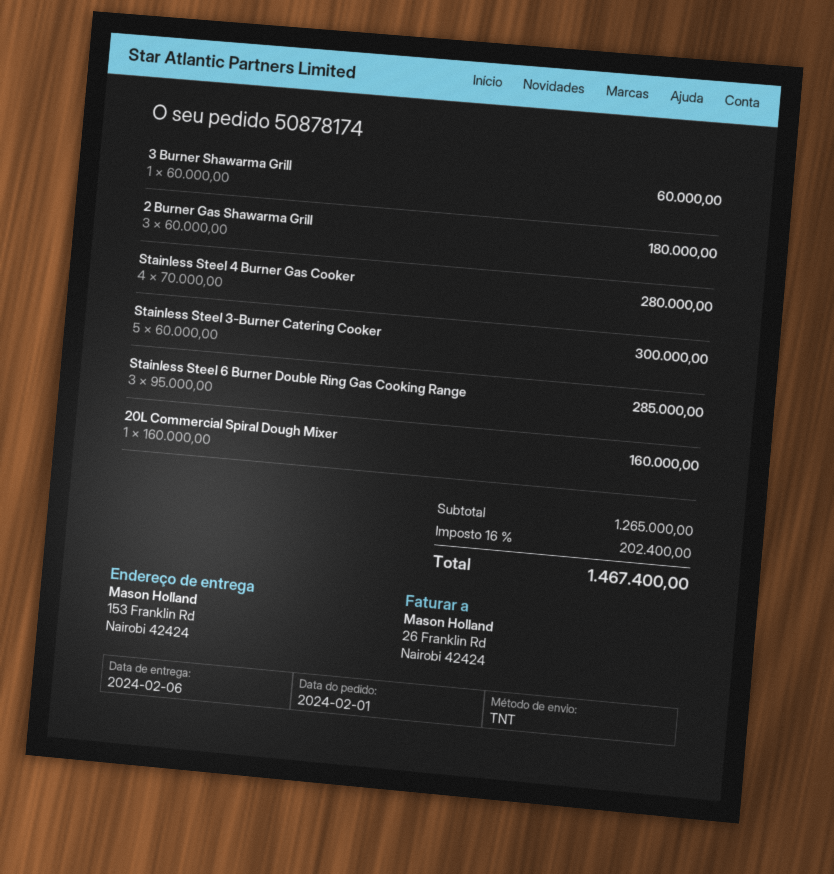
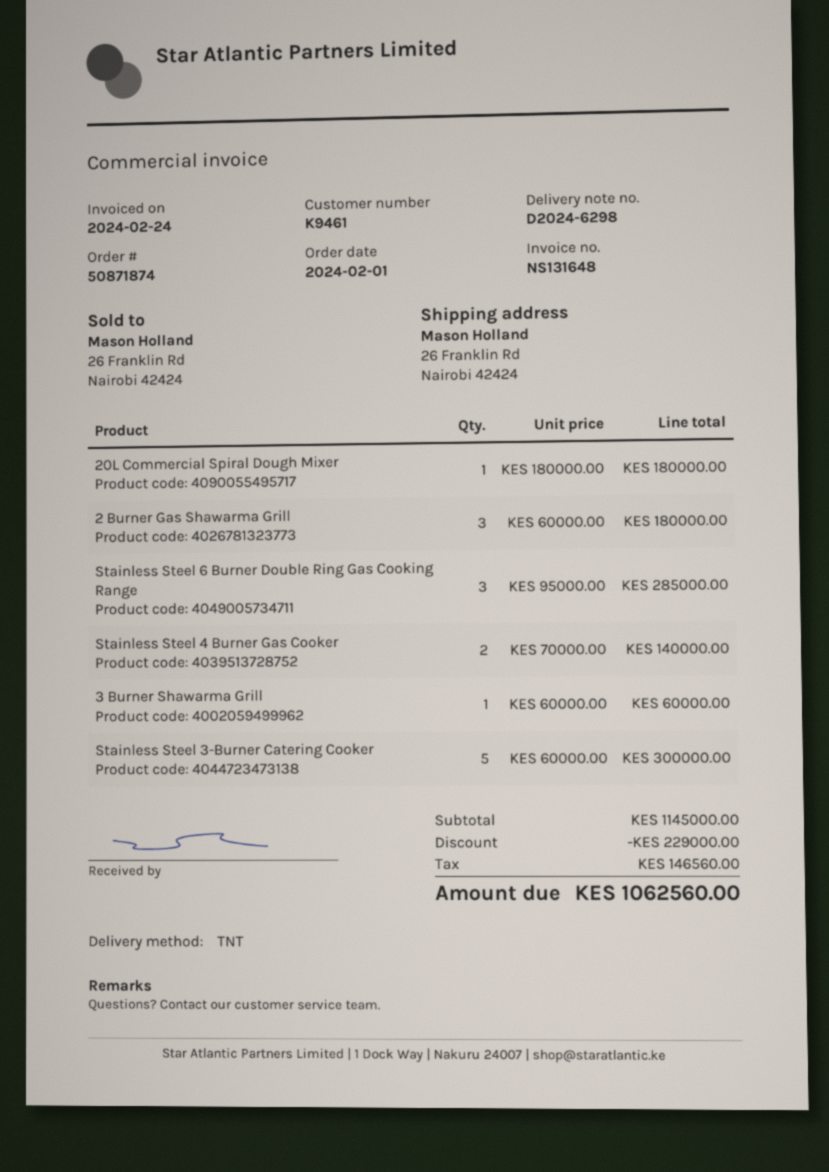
order number: 50878174 -> 50871874
ship to: 153 Franklin Rd, Nairobi 42424 -> 26 Franklin Rd, Nairobi 42424
Stainless Steel 4 Burner Gas Cooker: 4 x 70000.00 = 280000.00 -> 2 x 70000.00 = 140000.00
20L Commercial Spiral Dough Mixer: 1 x 160000.00 = 160000.00 -> 1 x 180000.00 = 180000.00
subtotal: 1265000.00 -> 1145000.00
discount: none -> 229000.00
tax: 202400.00 -> 146560.00
total: 1467400.00 -> 1062560.00

